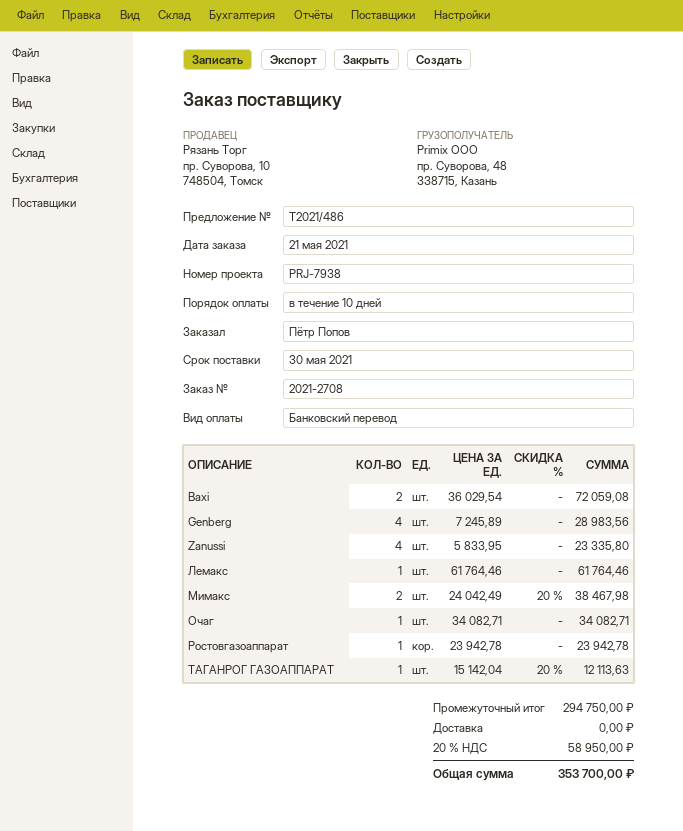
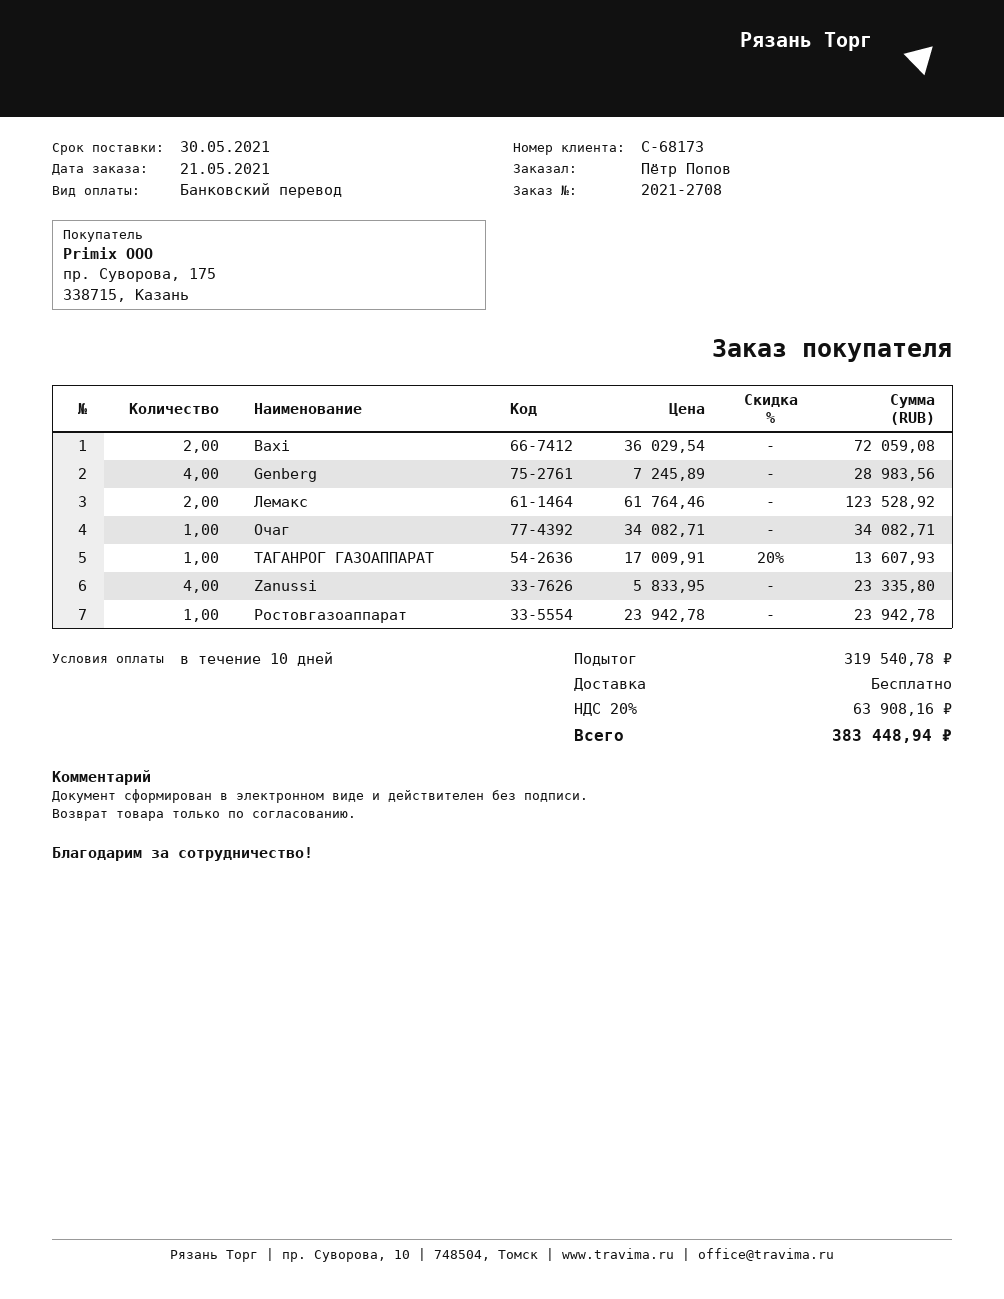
Лемакс: 1 x 61764.46 = 61764.46 -> 2 x 61764.46 = 123528.92
Мимакс: 2 x 24042.49 - 20% = 38467.98 -> none
ТАГАНРОГ ГАЗОАППАРАТ: 1 x 15142.04 - 20% = 12113.63 -> 1 x 17009.91 - 20% = 13607.93
subtotal: 294750.00 -> 319540.78
tax: 20% = 58950.00 -> 20% = 63908.16
total: 353700.00 -> 383448.94

